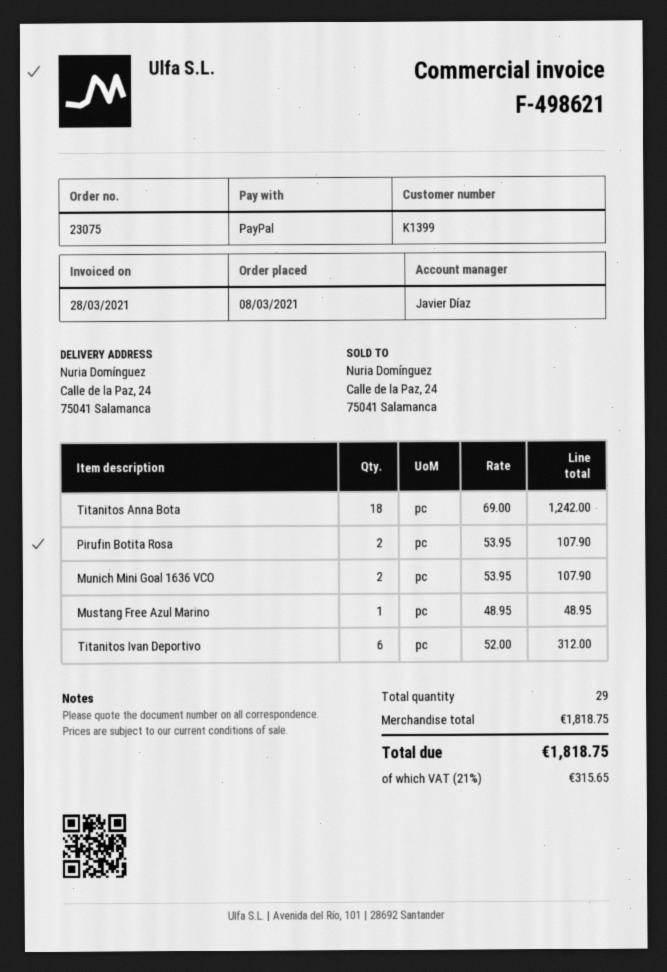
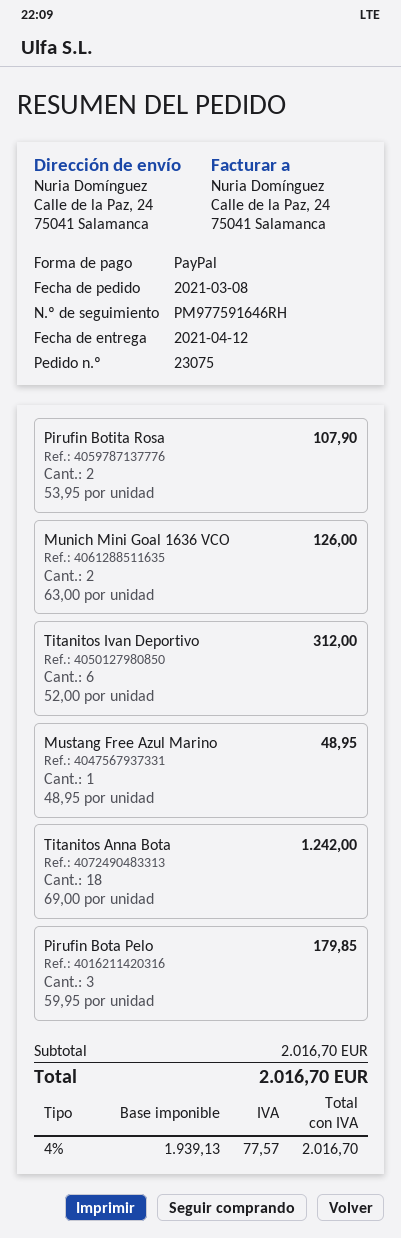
Munich Mini Goal 1636 VCO: 2 x 53.95 = 107.90 -> 2 x 63.00 = 126.00
Pirufin Bota Pelo: none -> 3 x 59.95 = 179.85
subtotal: 1818.75 -> 2016.70
tax: 21% = 315.65 -> 4% = 77.57
total: 1818.75 -> 2016.70

